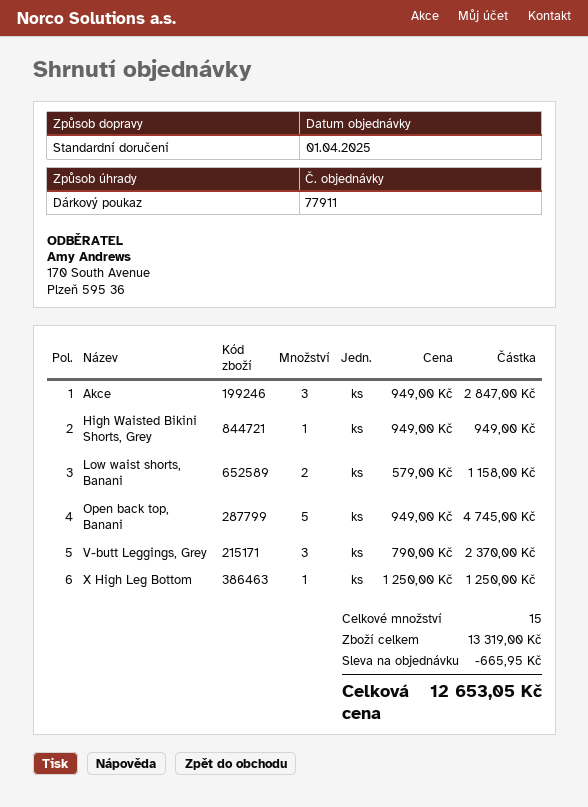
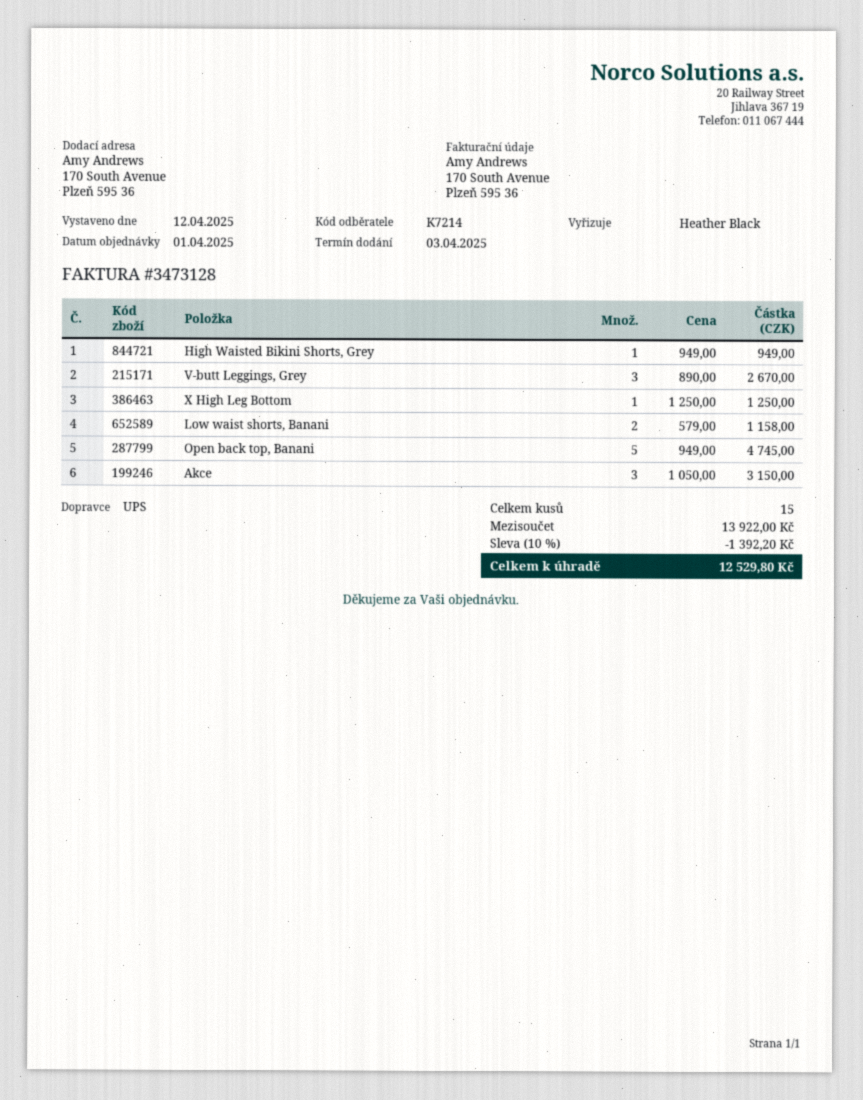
shipping method: standard -> UPS
Akce: 3 x 949.00 = 2847.00 -> 3 x 1050.00 = 3150.00
V-butt Leggings, Grey: 3 x 790.00 = 2370.00 -> 3 x 890.00 = 2670.00
subtotal: 13319.00 -> 13922.00
discount: 665.95 -> 1392.20
total: 12653.05 -> 12529.80

